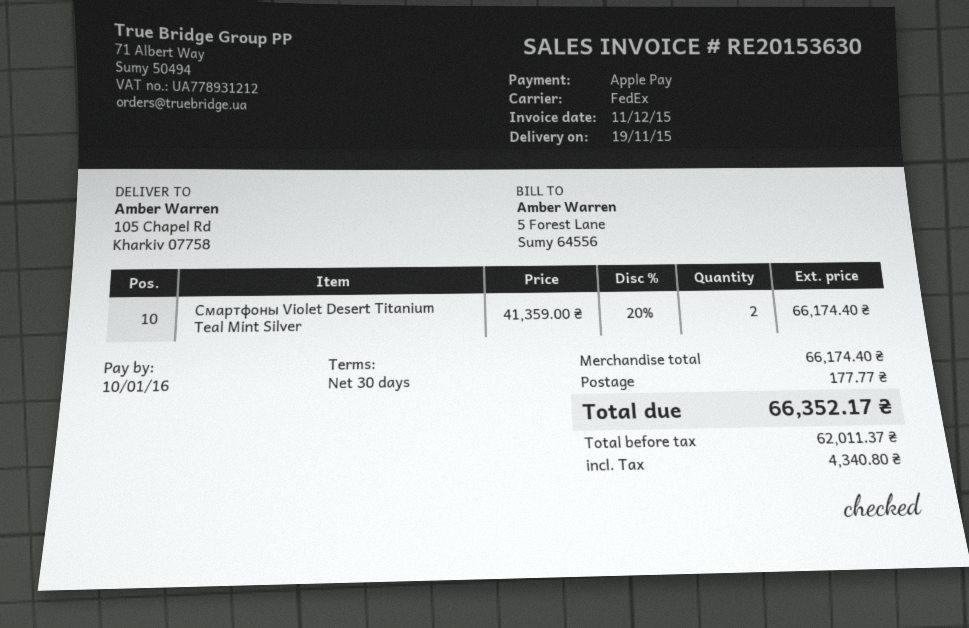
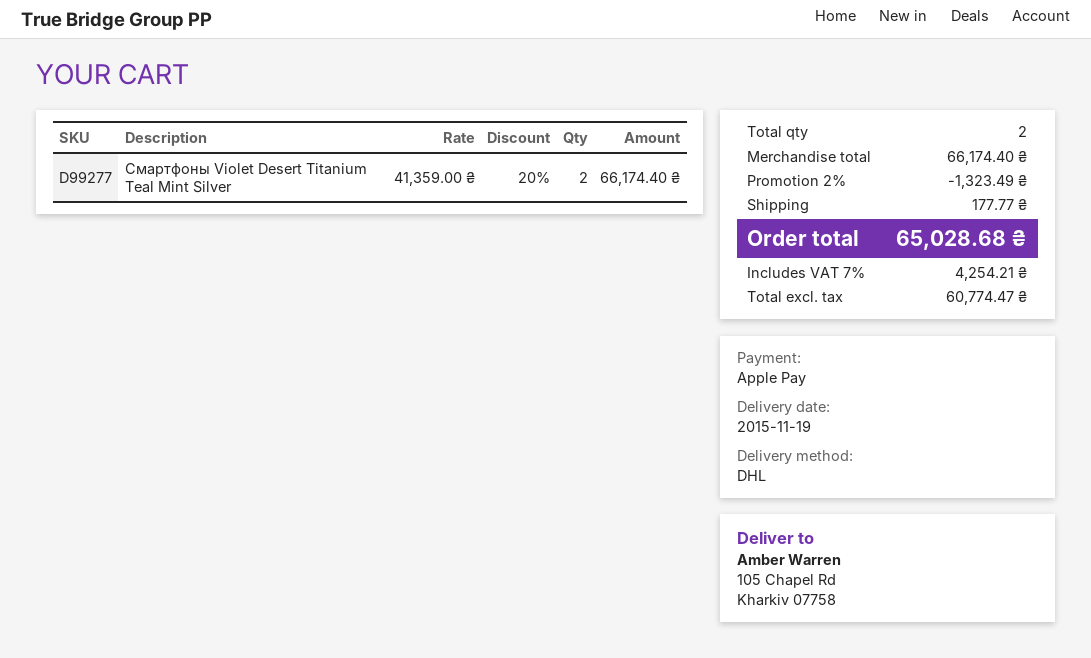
shipping method: FedEx -> DHL
discount: none -> 2% = 1323.49
net: 62011.37 -> 60774.47
tax: 4340.80 -> 4254.21
total: 66352.17 -> 65028.68

